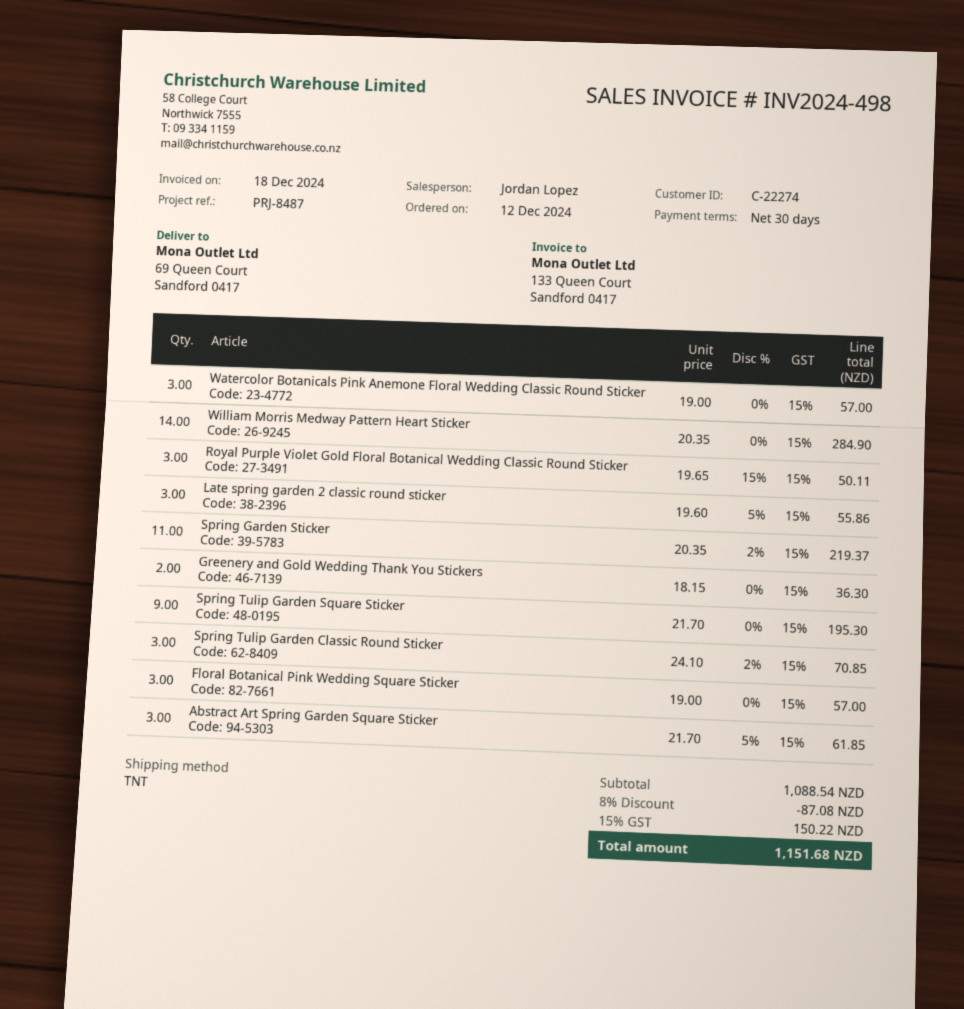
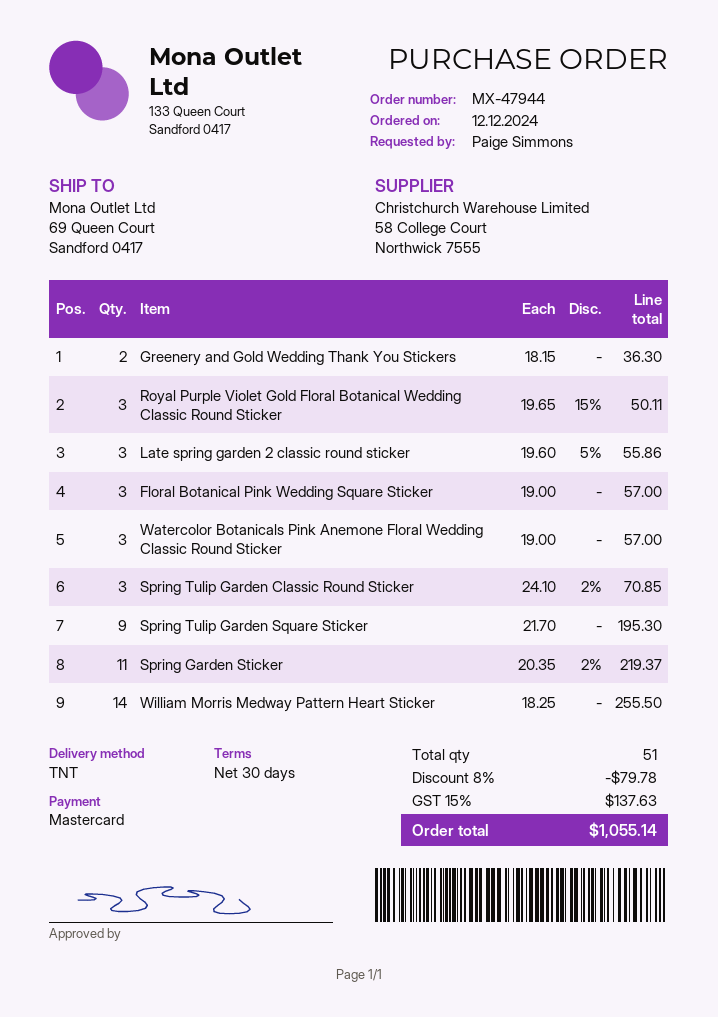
William Morris Medway Pattern Heart Sticker: 14 x 20.35 = 284.90 -> 14 x 18.25 = 255.50
Abstract Art Spring Garden Square Sticker: 3 x 21.70 - 5% = 61.85 -> none
discount: 8% = 87.08 -> 8% = 79.78
tax: 15% = 150.22 -> 15% = 137.63
total: 1151.68 -> 1055.14

